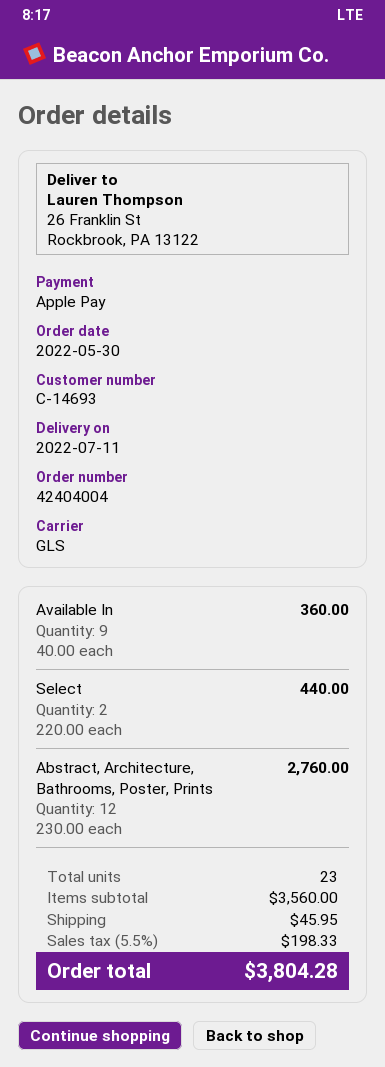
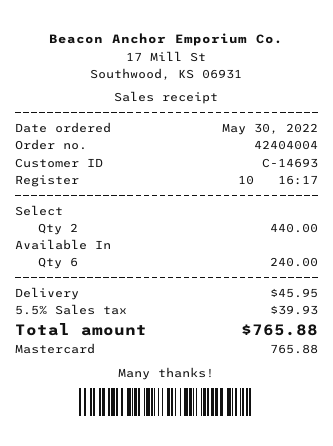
payment method: Apple Pay -> Mastercard
Available In: 9 for 360.00 -> 6 for 240.00
Abstract, Architecture, Bathrooms, Poster, Prints: 12 for 2760.00 -> none
tax: 5.5% = 198.33 -> 5.5% = 39.93
total: 3804.28 -> 765.88

